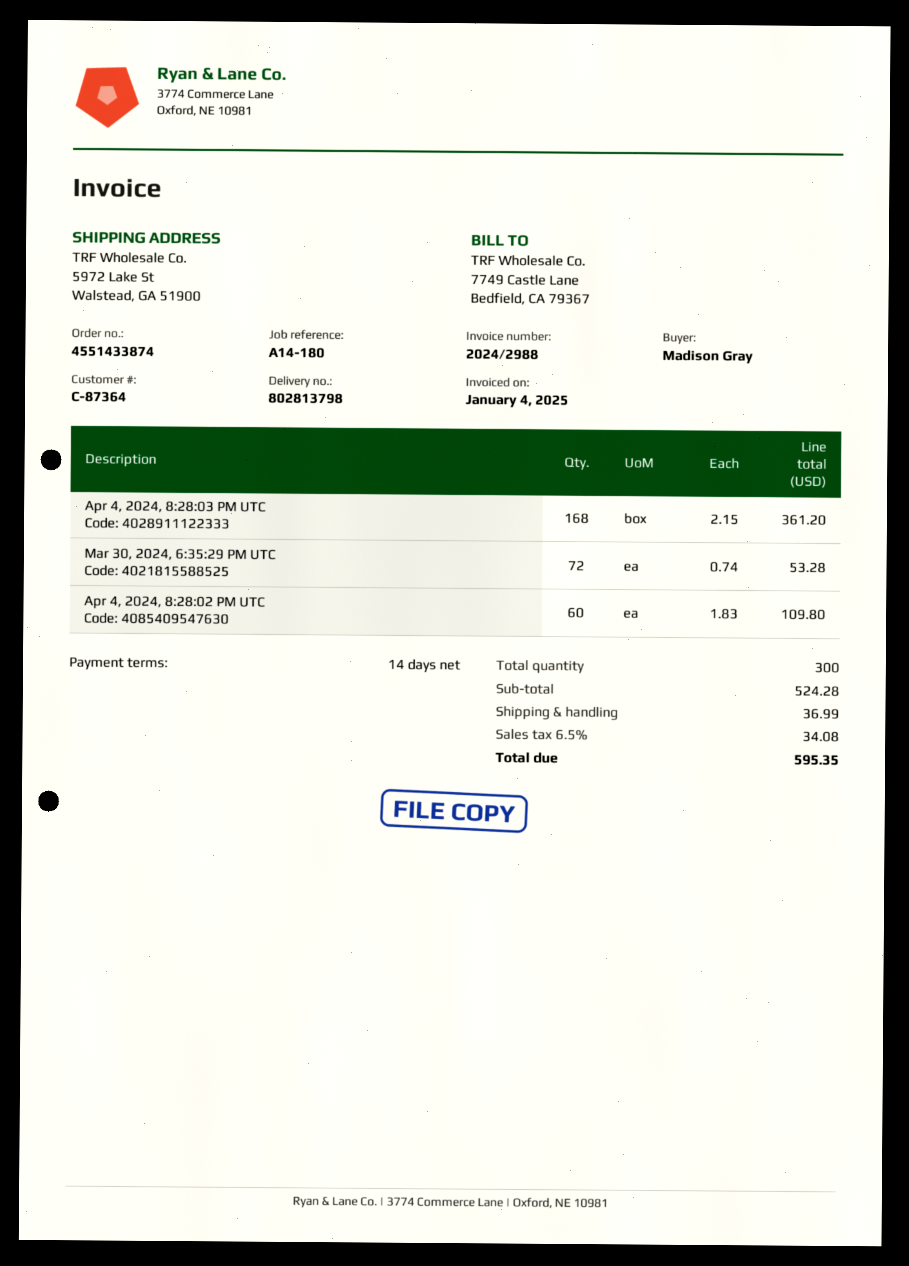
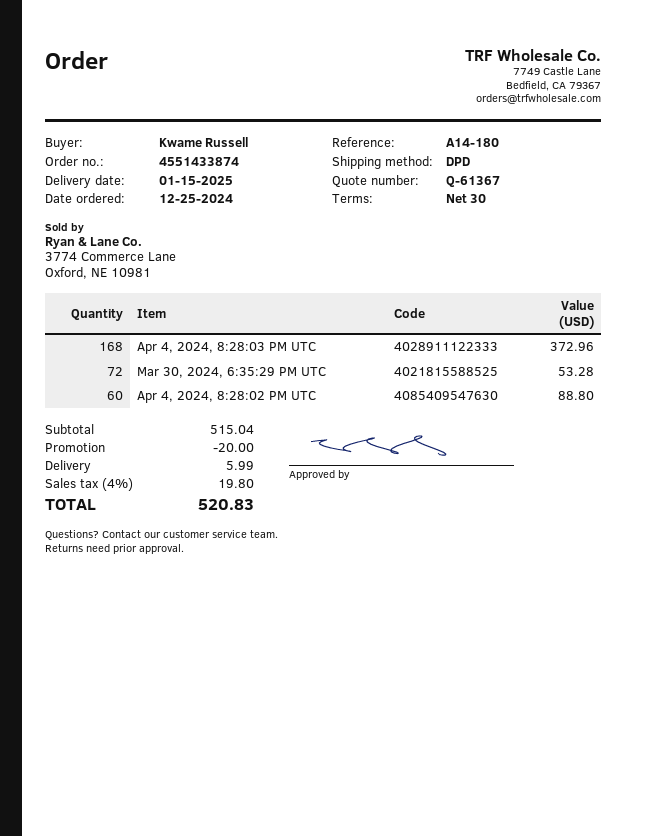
payment terms: 14 days -> 30 days
ordered by: Madison Gray -> Kwame Russell
Apr 4, 2024, 8:28:03 PM UTC: 168 for 361.20 -> 168 for 372.96
Apr 4, 2024, 8:28:02 PM UTC: 60 for 109.80 -> 60 for 88.80
subtotal: 524.28 -> 515.04
discount: none -> 20.00
shipping: 36.99 -> 5.99
tax: 6.5% = 34.08 -> 4% = 19.80
total: 595.35 -> 520.83

